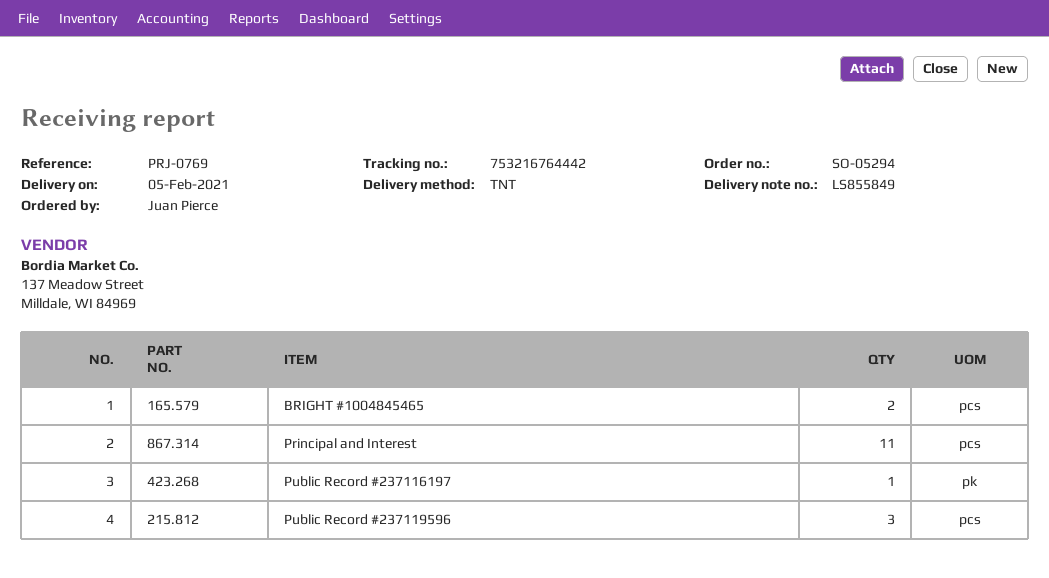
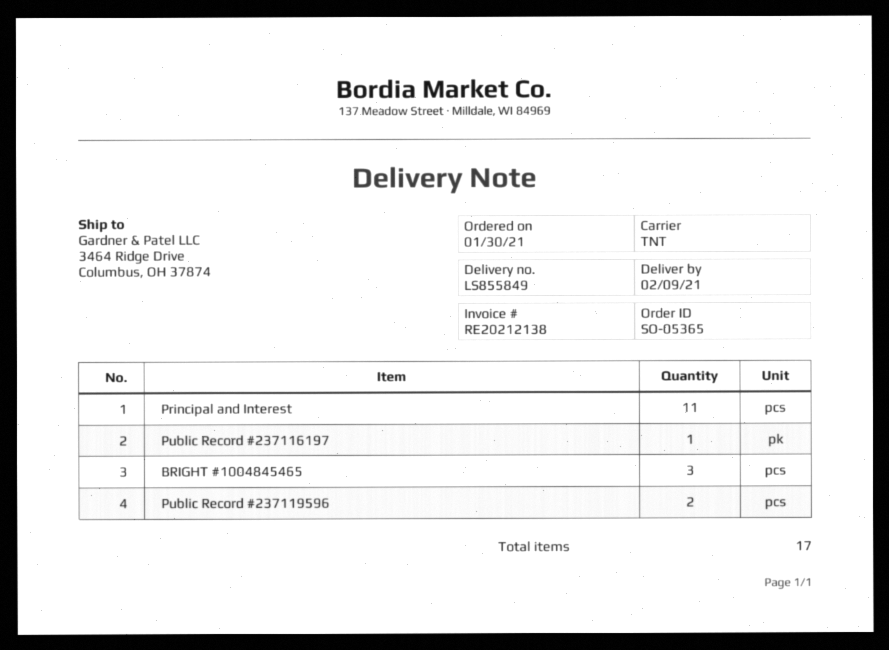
order number: SO-05294 -> SO-05365
delivery date: 2021-02-05 -> 2021-02-09
BRIGHT #1004845465: 2 -> 3
Public Record #237119596: 3 -> 2

